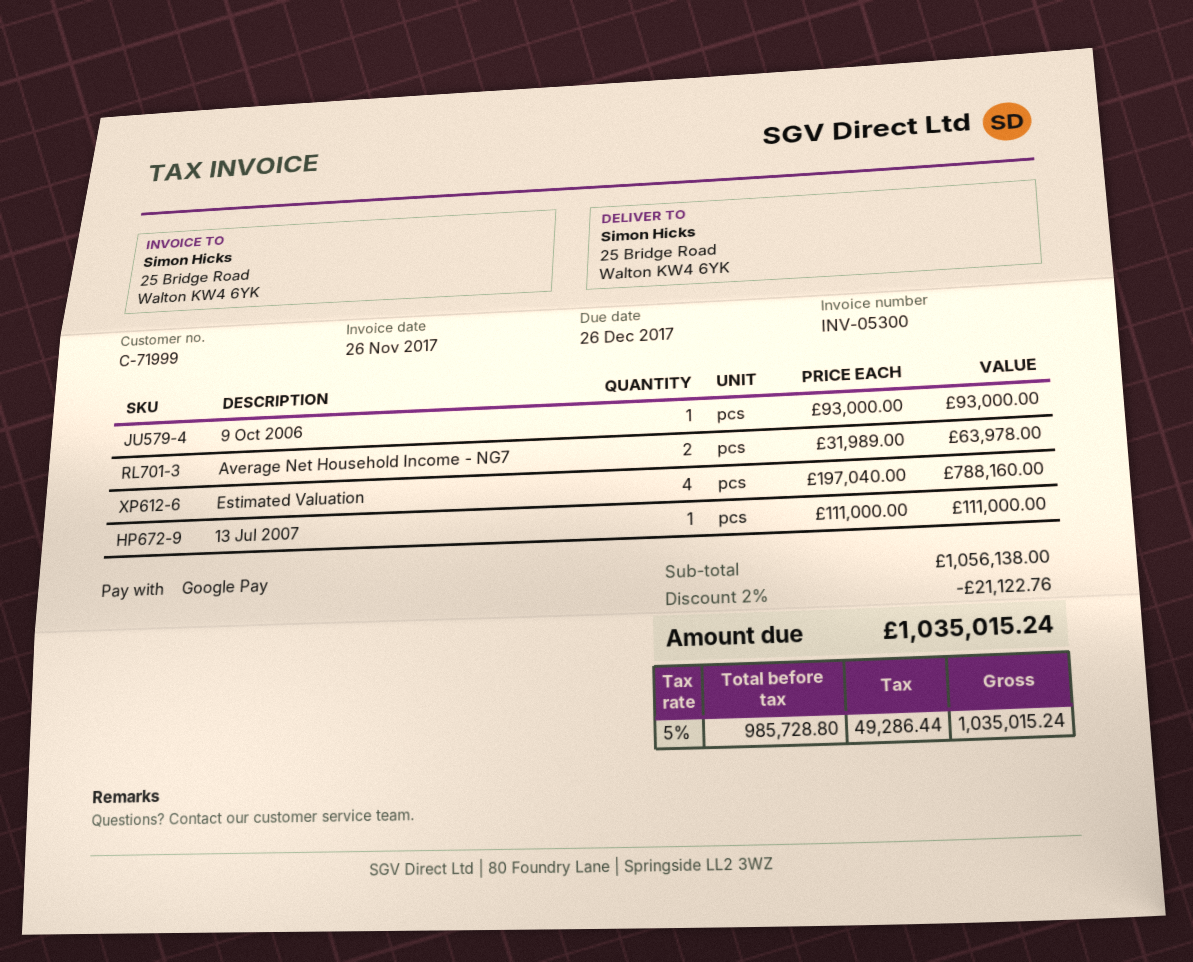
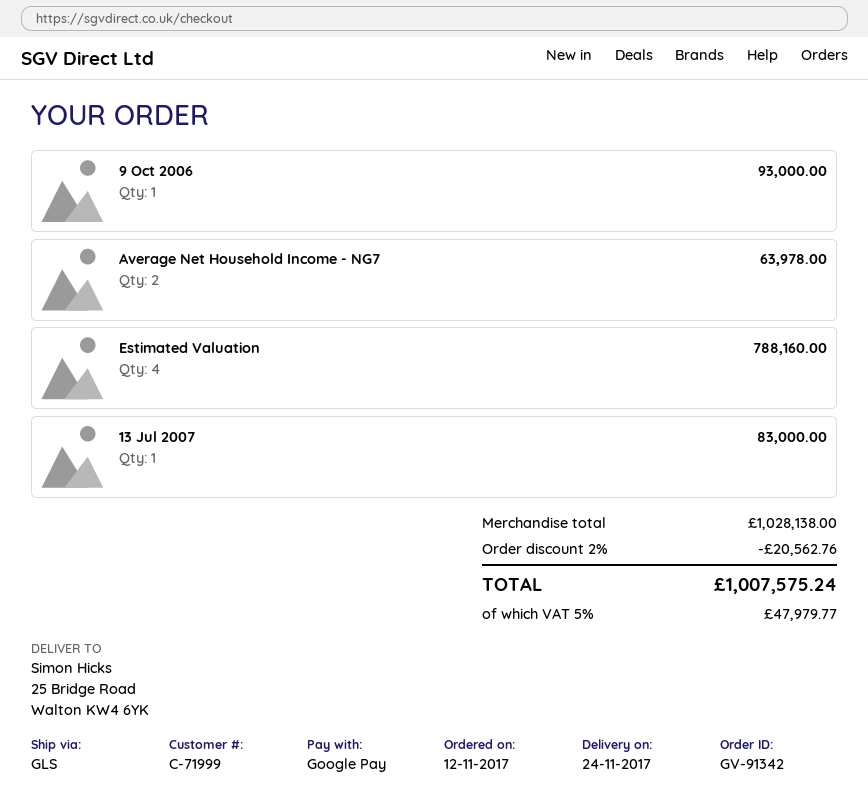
13 Jul 2007: 1 for 111000.00 -> 1 for 83000.00
subtotal: 1056138.00 -> 1028138.00
discount: 2% = 21122.76 -> 2% = 20562.76
tax: 5% = 49286.44 -> 5% = 47979.77
total: 1035015.24 -> 1007575.24

